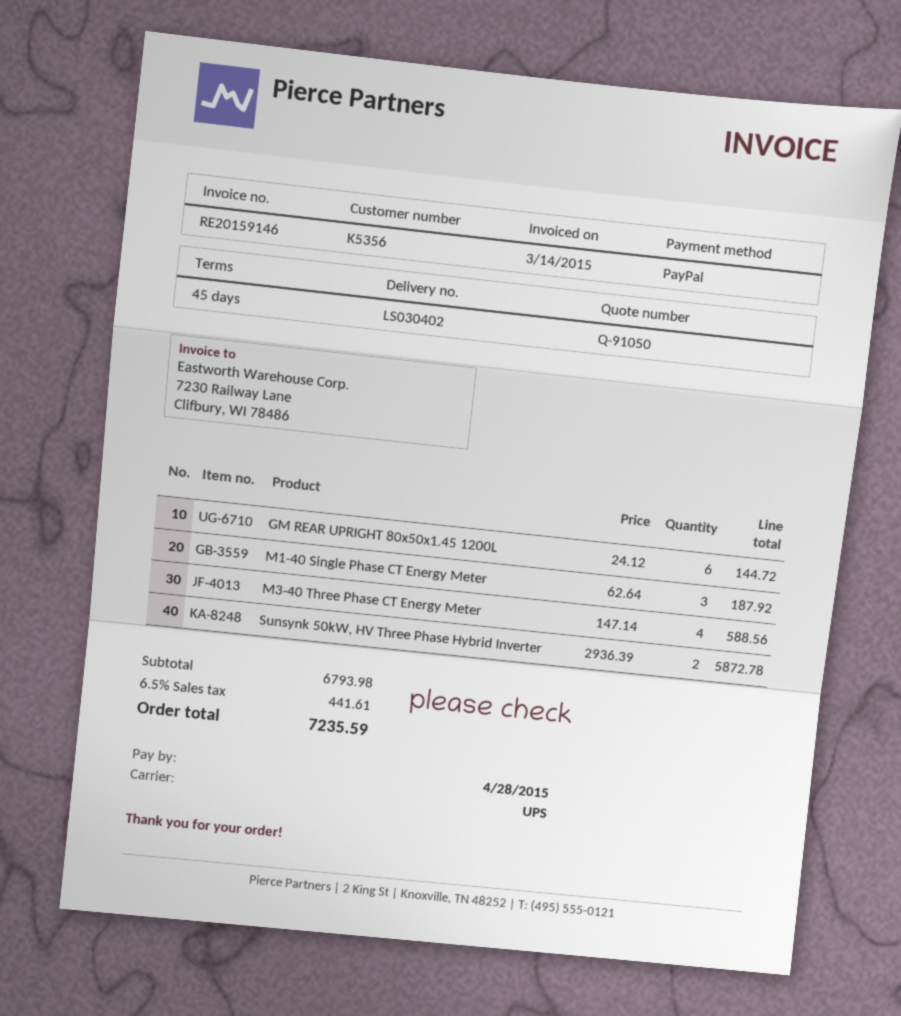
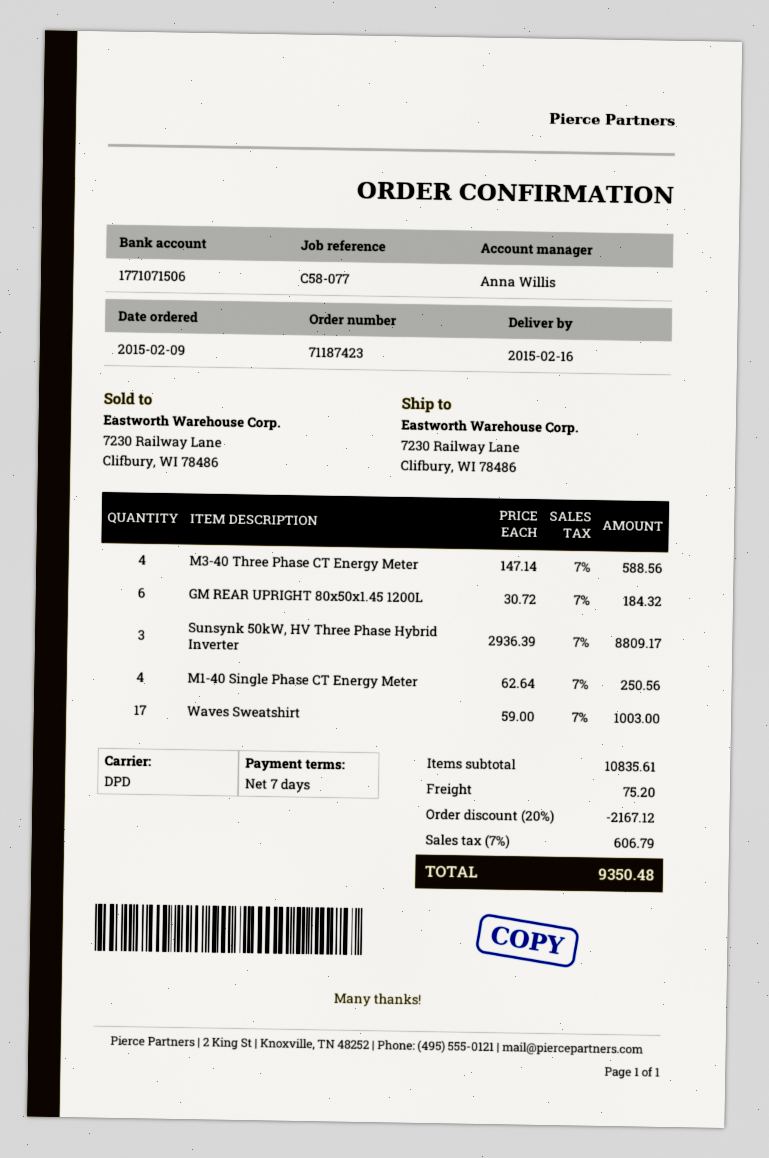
payment terms: 45 days -> 7 days
shipping method: UPS -> DPD
GM REAR UPRIGHT 80x50x1.45 1200L: 6 x 24.12 = 144.72 -> 6 x 30.72 = 184.32
M1-40 Single Phase CT Energy Meter: 3 x 62.64 = 187.92 -> 4 x 62.64 = 250.56
Sunsynk 50kW, HV Three Phase Hybrid Inverter: 2 x 2936.39 = 5872.78 -> 3 x 2936.39 = 8809.17
Waves Sweatshirt: none -> 17 x 59.00 = 1003.00
subtotal: 6793.98 -> 10835.61
discount: none -> 20% = 2167.12
shipping: none -> 75.20
tax: 6.5% = 441.61 -> 7% = 606.79
total: 7235.59 -> 9350.48

